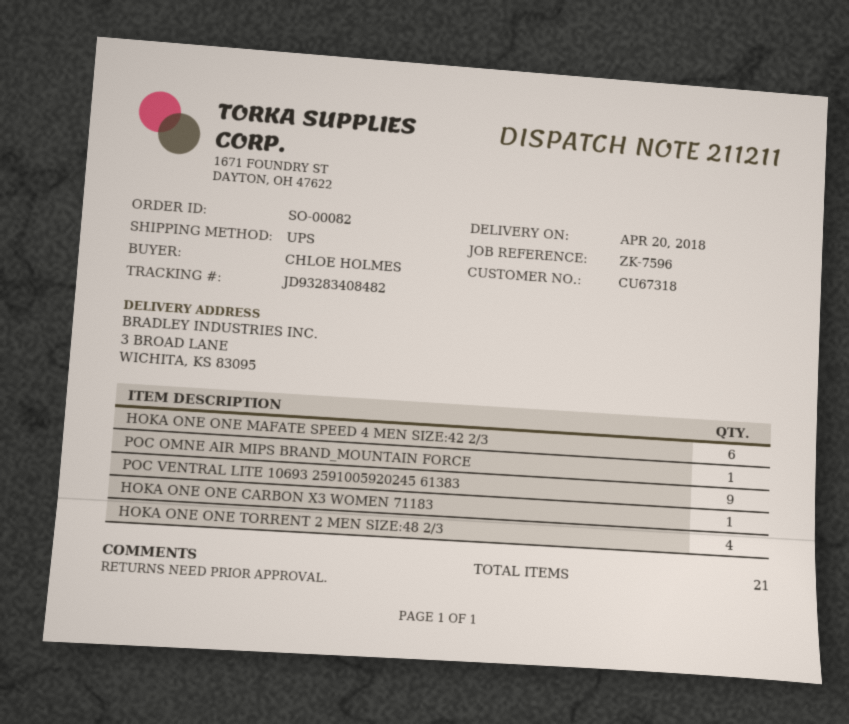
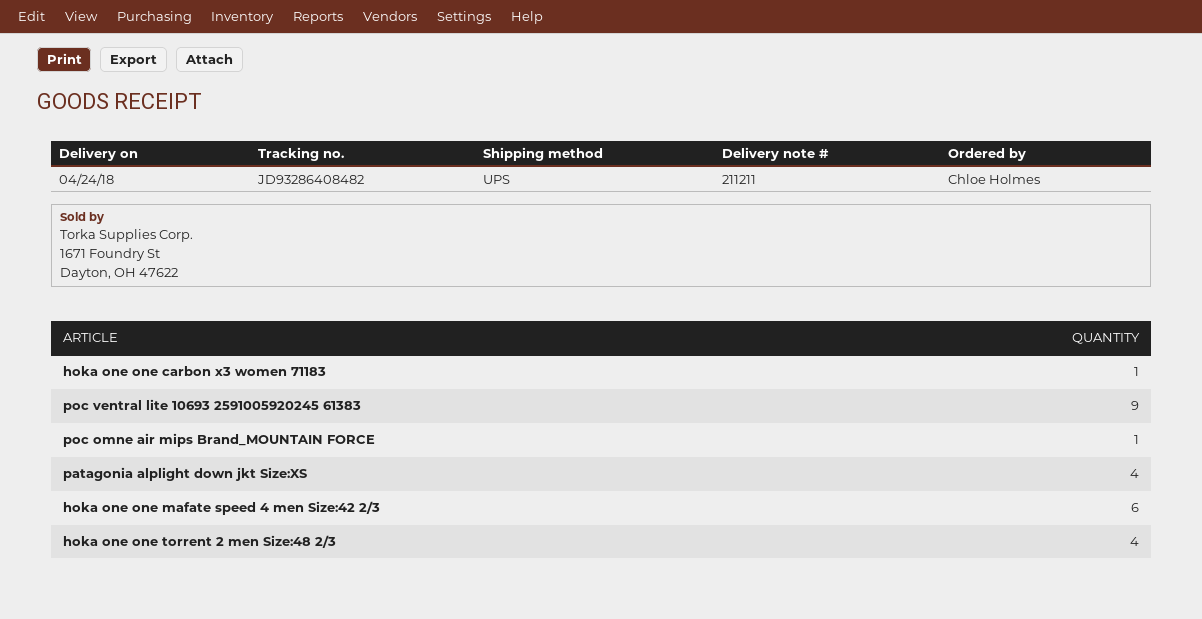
delivery date: 2018-04-20 -> 2018-04-24
tracking number: JD93283408482 -> JD93286408482
patagonia alplight down jkt Size:XS: none -> 4

